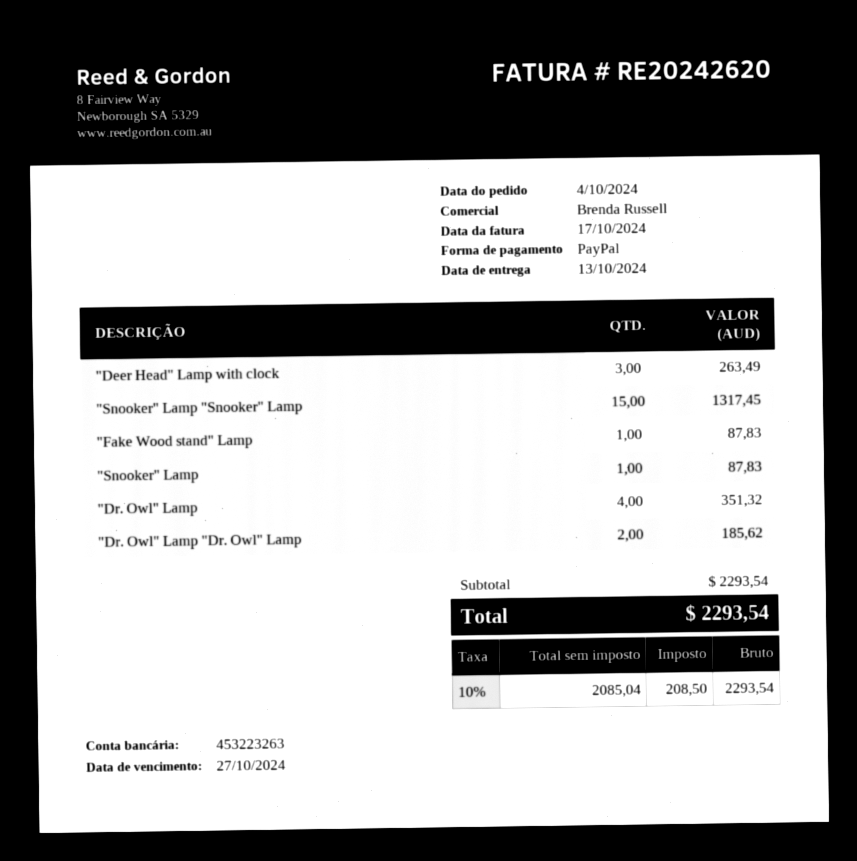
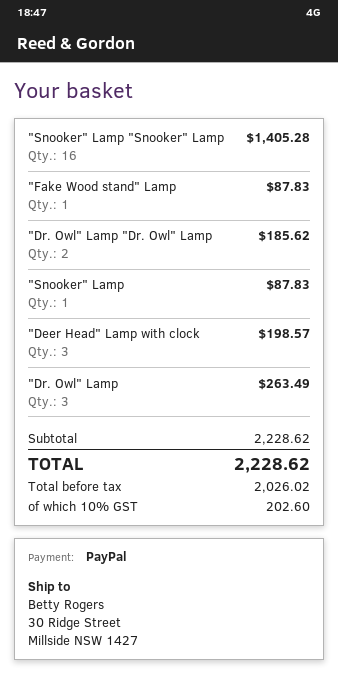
"Deer Head" Lamp with clock: 3 for 263.49 -> 3 for 198.57
"Snooker" Lamp "Snooker" Lamp: 15 for 1317.45 -> 16 for 1405.28
"Dr. Owl" Lamp: 4 for 351.32 -> 3 for 263.49
subtotal: 2293.54 -> 2228.62
net: 2085.04 -> 2026.02
tax: 10% = 208.50 -> 10% = 202.60
total: 2293.54 -> 2228.62

